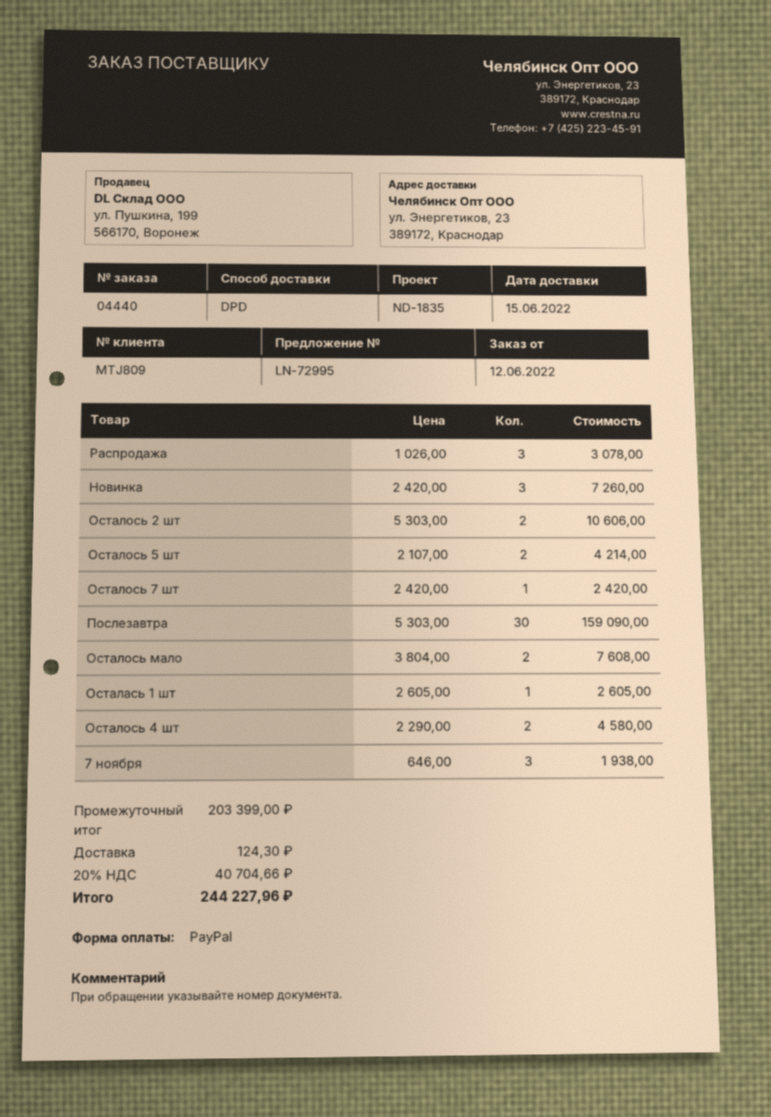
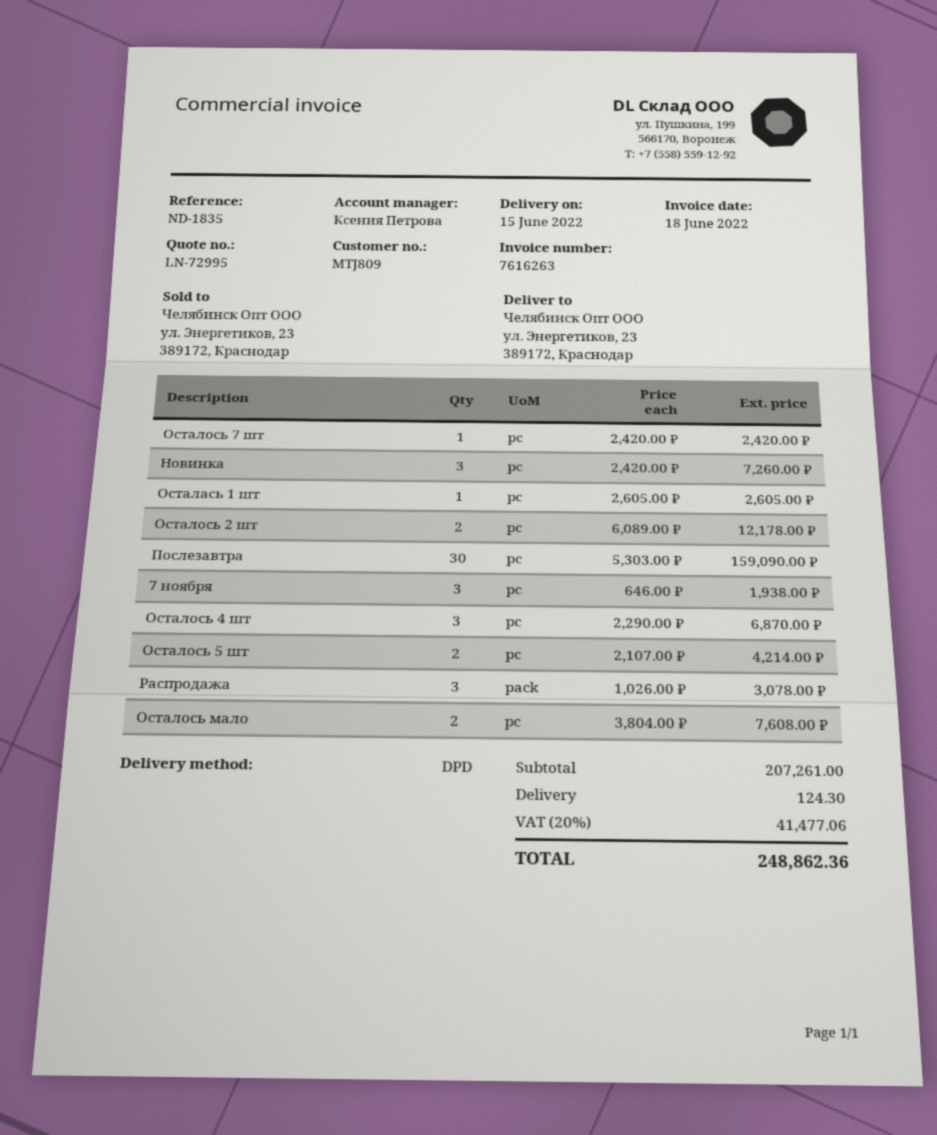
Осталось 2 шт: 2 x 5303.00 = 10606.00 -> 2 x 6089.00 = 12178.00
Осталось 4 шт: 2 x 2290.00 = 4580.00 -> 3 x 2290.00 = 6870.00
subtotal: 203399.00 -> 207261.00
tax: 20% = 40704.66 -> 20% = 41477.06
total: 244227.96 -> 248862.36

